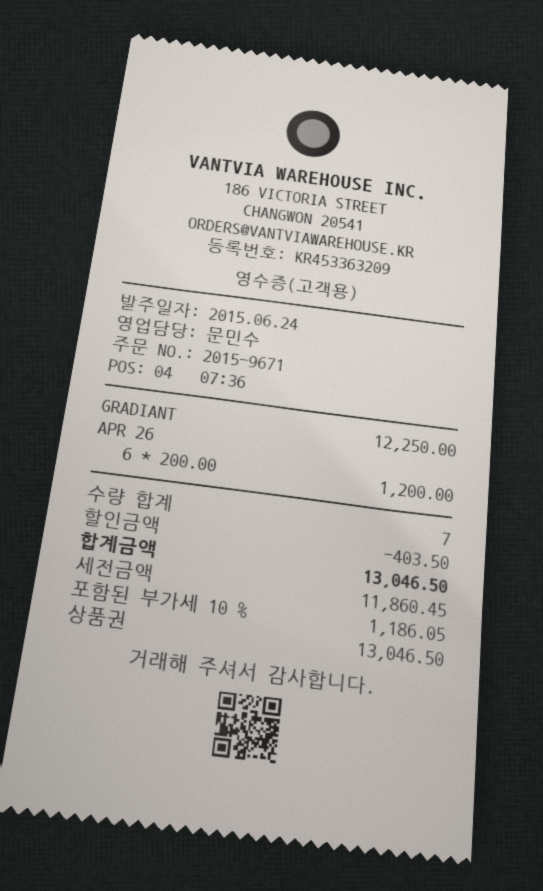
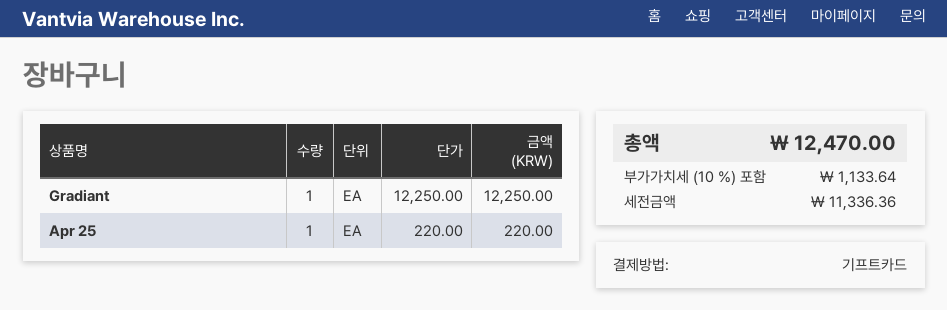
APR 26: 6 x 200.00 = 1200.00 -> none
Apr 25: none -> 1 x 220.00 = 220.00
discount: 403.50 -> none
net: 11860.45 -> 11336.36
tax: 10% = 1186.05 -> 10% = 1133.64
total: 13046.50 -> 12470.00

